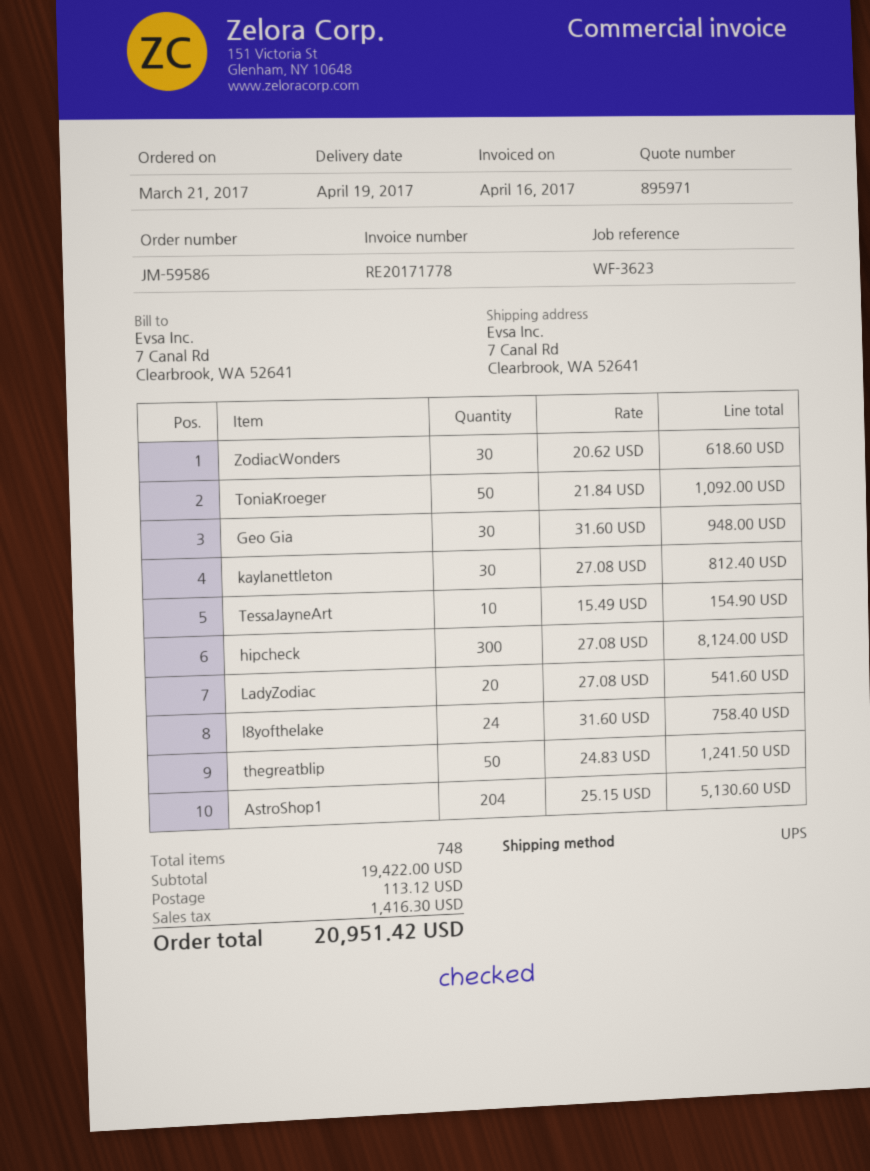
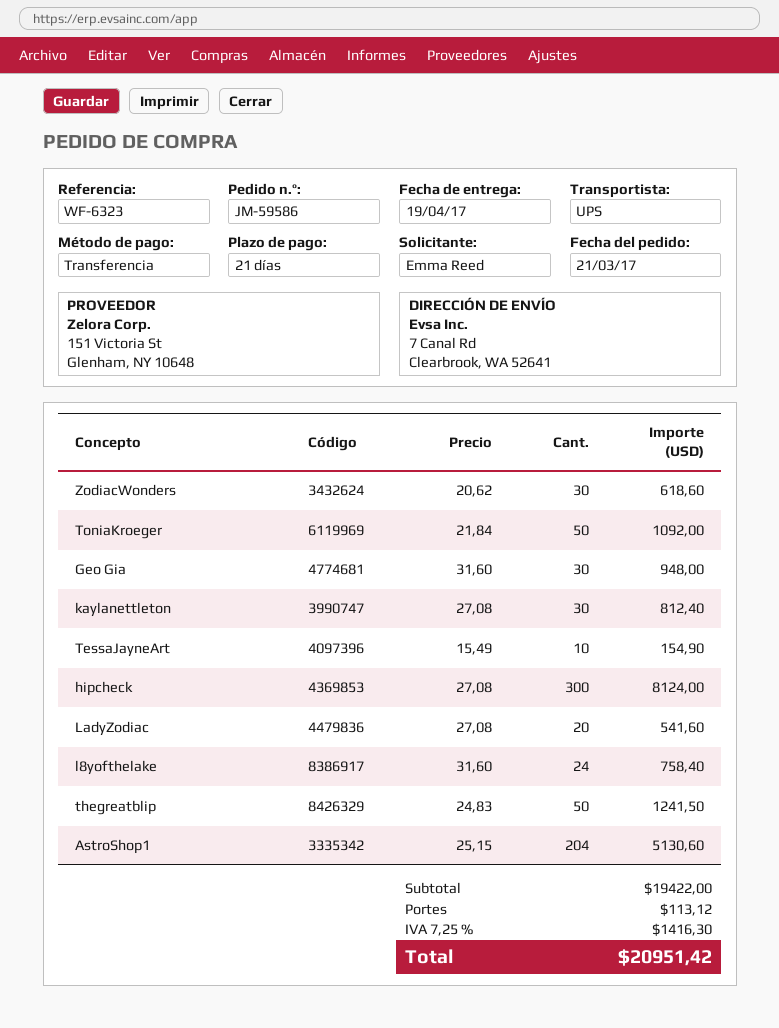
reference: WF-3623 -> WF-6323

